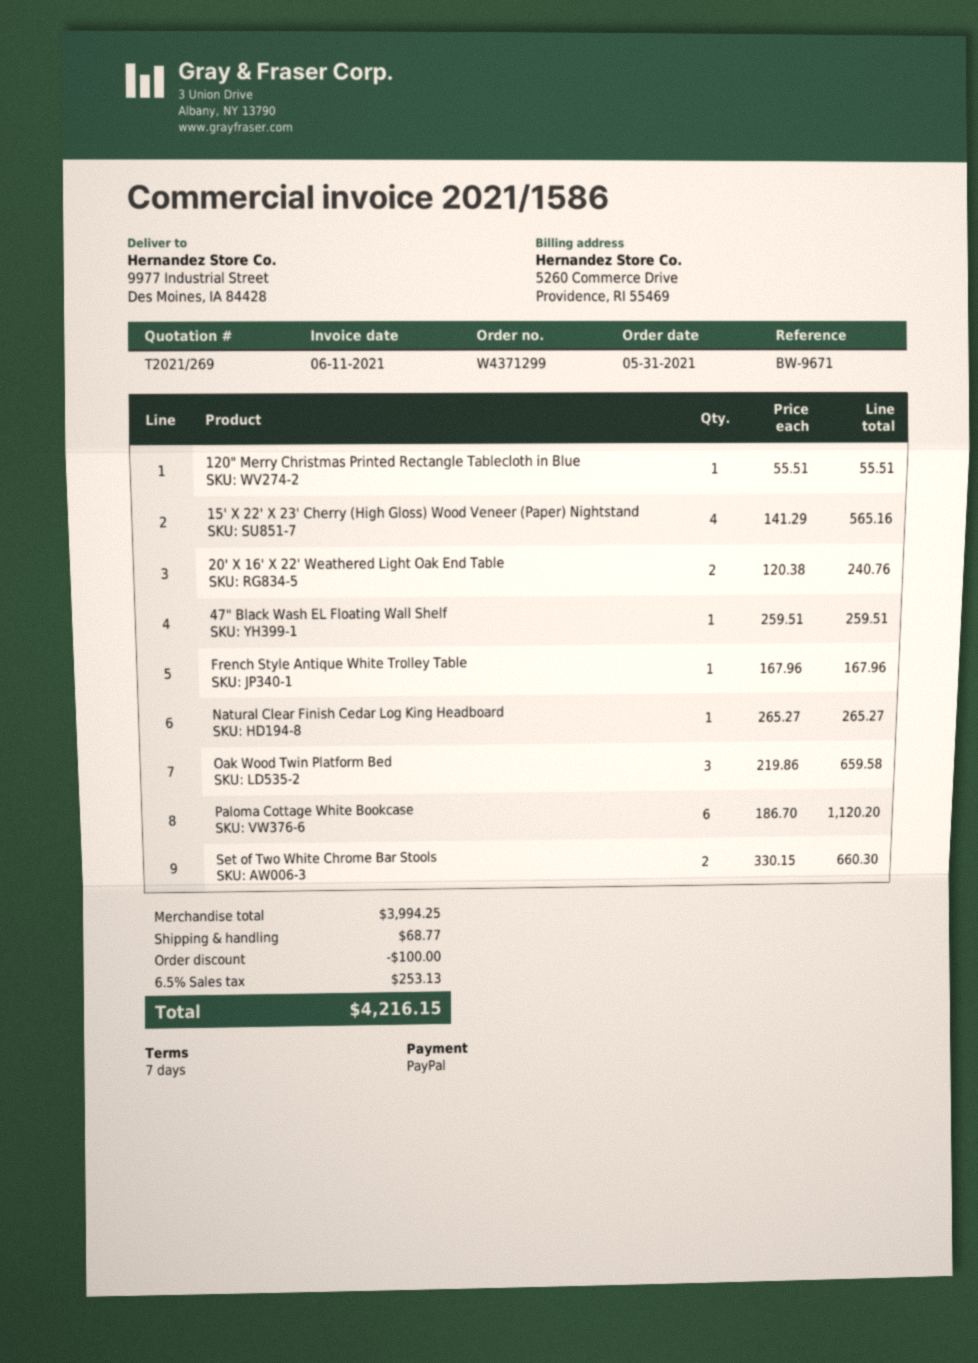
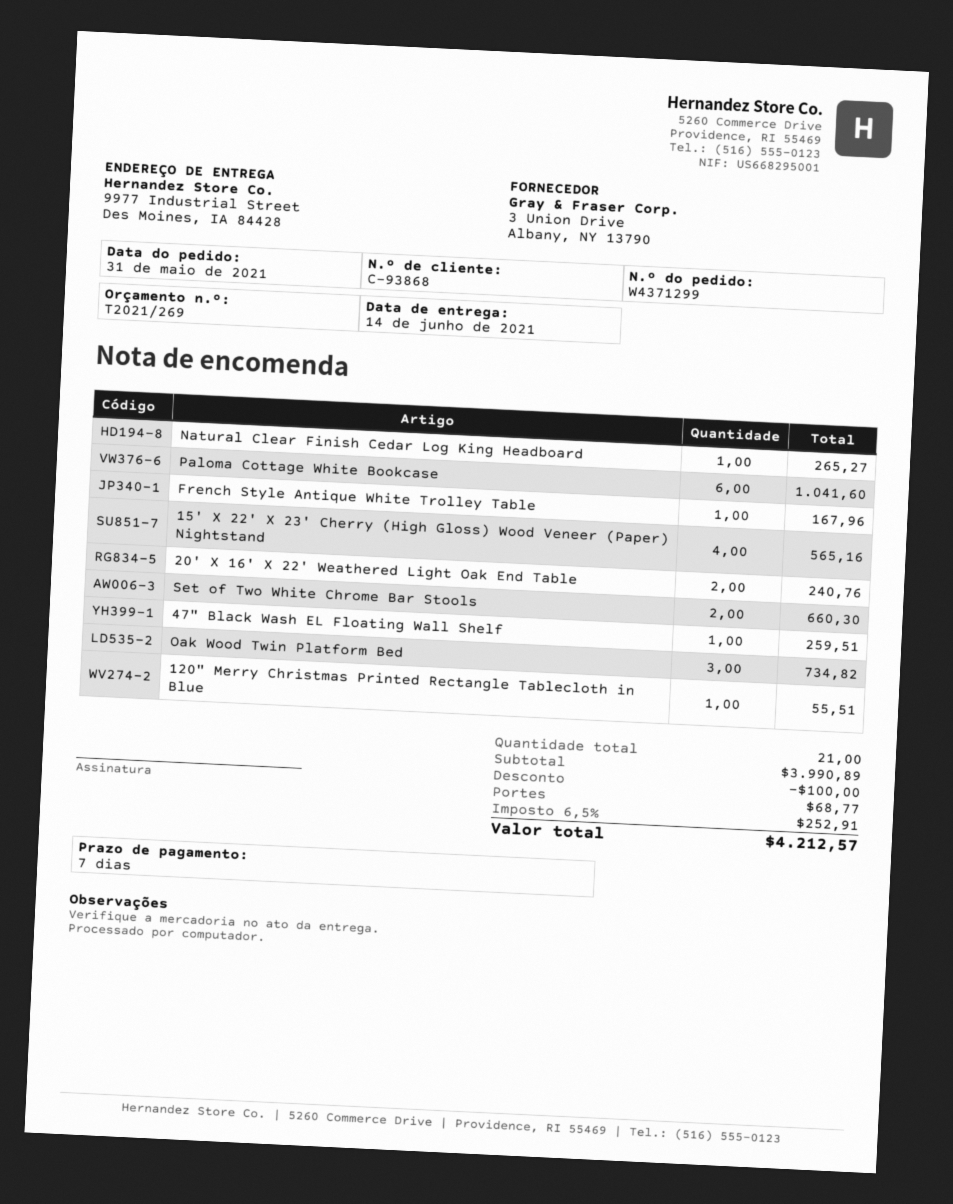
Oak Wood Twin Platform Bed: 3 for 659.58 -> 3 for 734.82
Paloma Cottage White Bookcase: 6 for 1120.20 -> 6 for 1041.60
subtotal: 3994.25 -> 3990.89
tax: 6.5% = 253.13 -> 6.5% = 252.91
total: 4216.15 -> 4212.57

